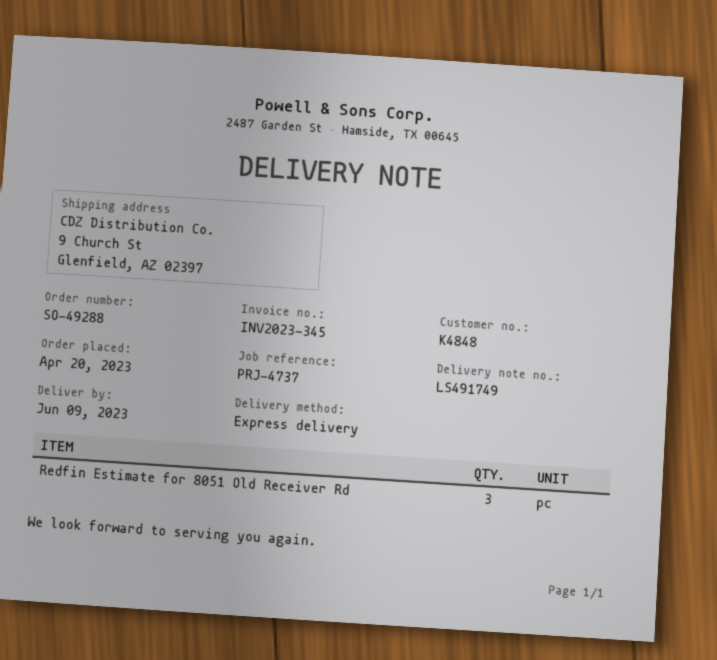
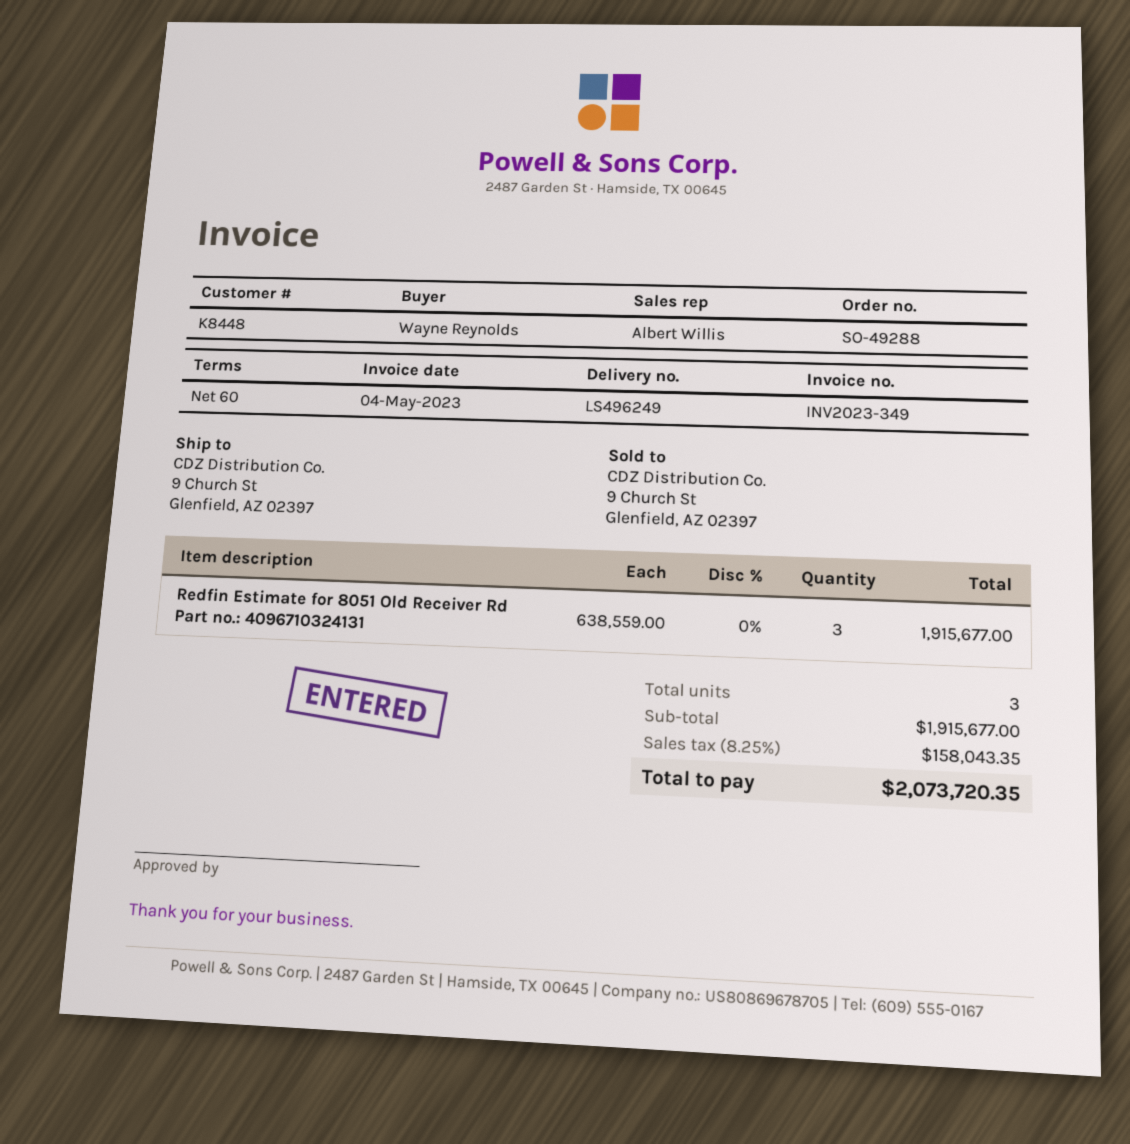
delivery note number: LS491749 -> LS496249
invoice number: INV2023-345 -> INV2023-349
customer number: K4848 -> K8448

